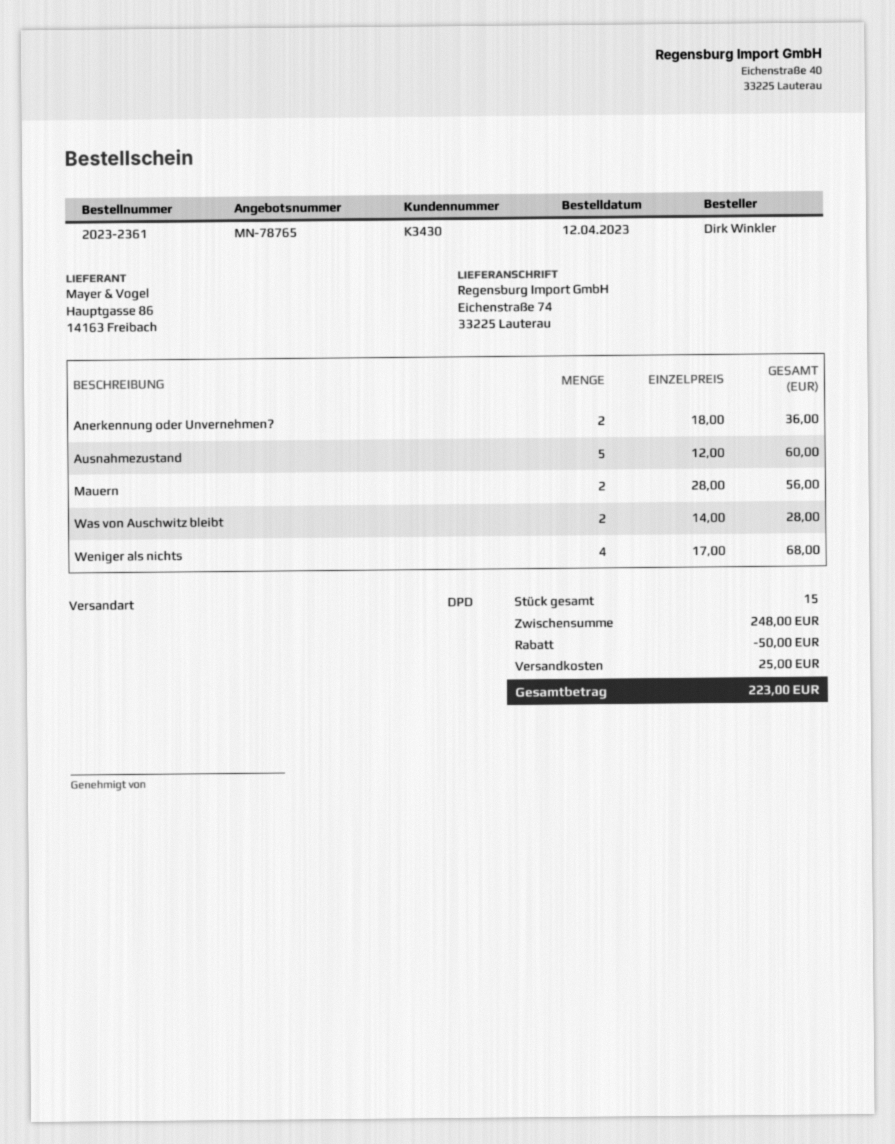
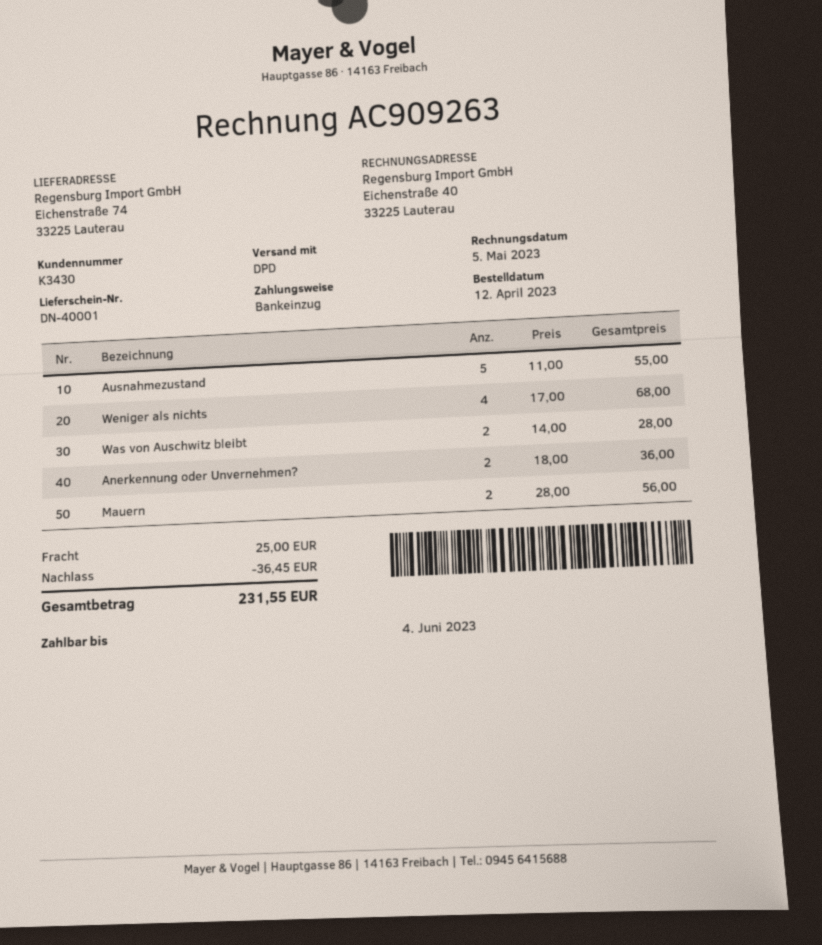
Ausnahmezustand: 5 x 12.00 = 60.00 -> 5 x 11.00 = 55.00
discount: 50.00 -> 36.45
total: 223.00 -> 231.55

